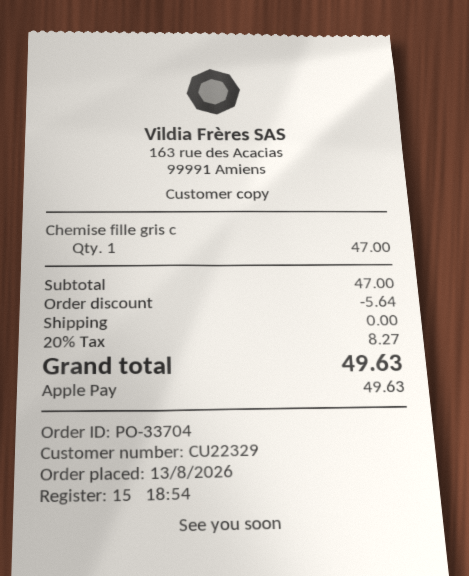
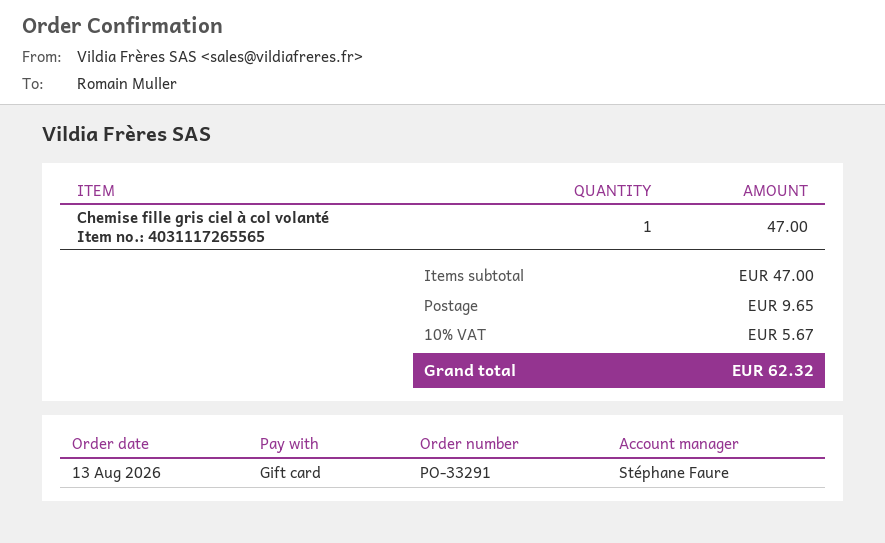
order number: PO-33704 -> PO-33291
payment method: Apple Pay -> gift card
discount: 5.64 -> none
shipping: 0.00 -> 9.65
tax: 20% = 8.27 -> 10% = 5.67
total: 49.63 -> 62.32

